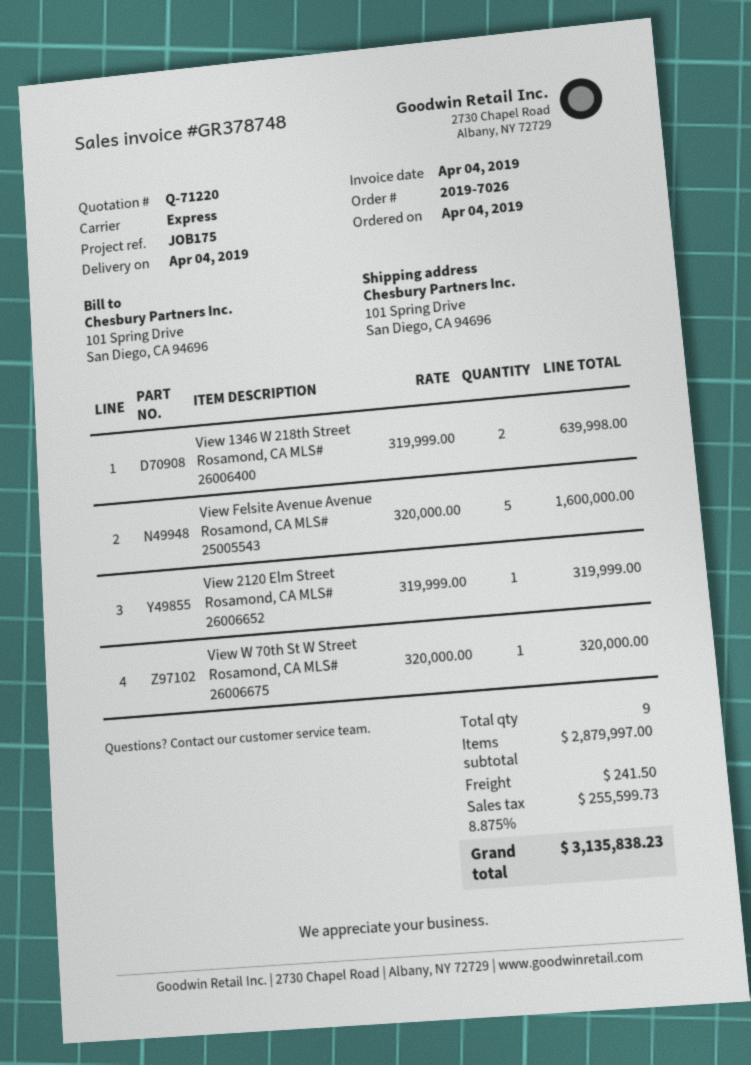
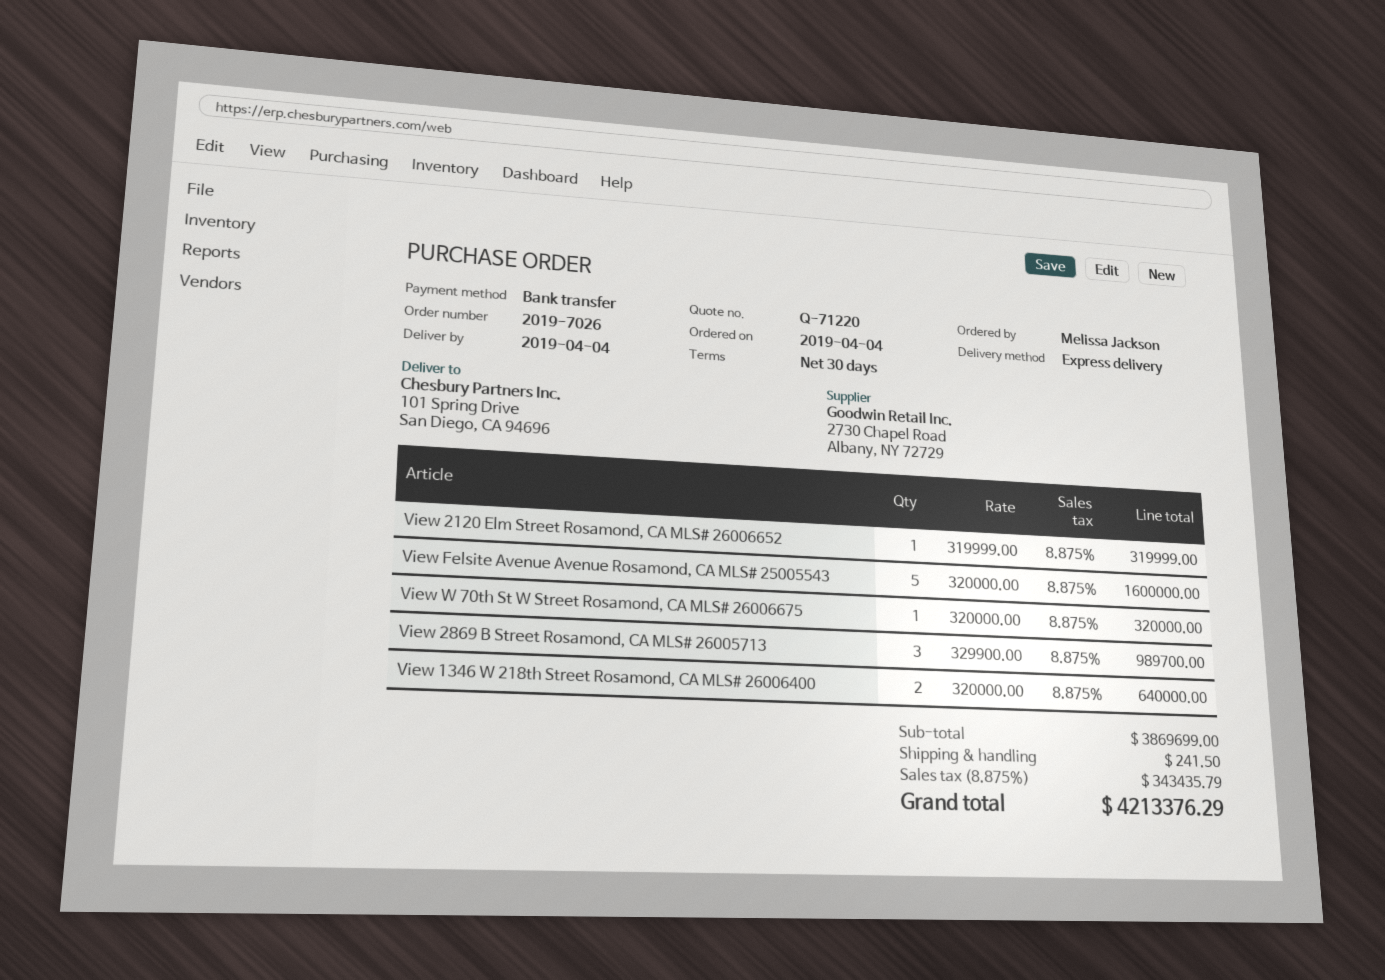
View 1346 W 218th Street Rosamond, CA MLS# 26006400: 2 x 319999.00 = 639998.00 -> 2 x 320000.00 = 640000.00
View 2869 B Street Rosamond, CA MLS# 26005713: none -> 3 x 329900.00 = 989700.00
subtotal: 2879997.00 -> 3869699.00
tax: 8.875% = 255599.73 -> 8.875% = 343435.79
total: 3135838.23 -> 4213376.29

